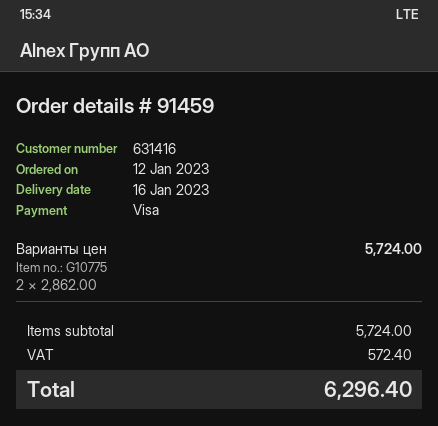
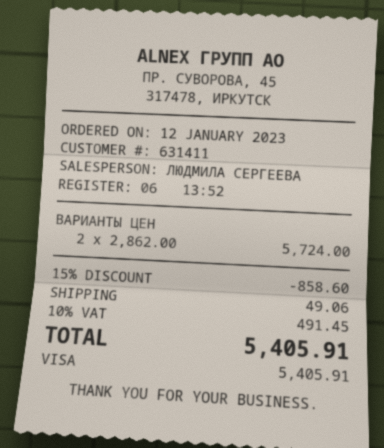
customer number: 631416 -> 631411
discount: none -> 15% = 858.60
shipping: none -> 49.06
tax: 572.40 -> 491.45
total: 6296.40 -> 5405.91

